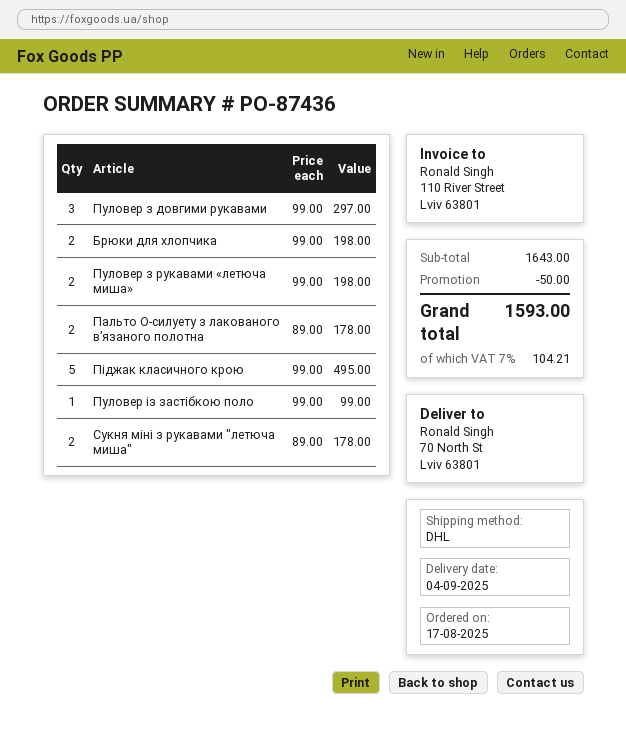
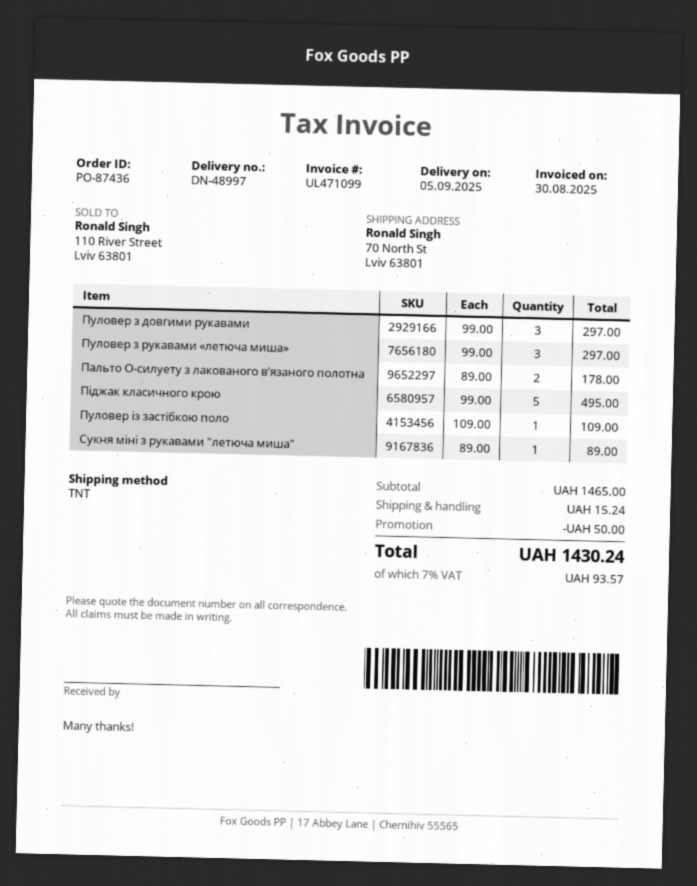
delivery date: 2025-09-04 -> 2025-09-05
shipping method: DHL -> TNT
Брюки для хлопчика: 2 x 99.00 = 198.00 -> none
Пуловер з рукавами «летюча миша»: 2 x 99.00 = 198.00 -> 3 x 99.00 = 297.00
Пуловер із застібкою поло: 1 x 99.00 = 99.00 -> 1 x 109.00 = 109.00
Сукня міні з рукавами "летюча миша": 2 x 89.00 = 178.00 -> 1 x 89.00 = 89.00
subtotal: 1643.00 -> 1465.00
shipping: none -> 15.24
tax: 7% = 104.21 -> 7% = 93.57
total: 1593.00 -> 1430.24

